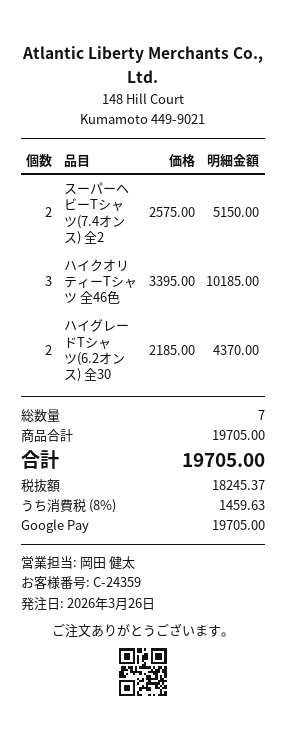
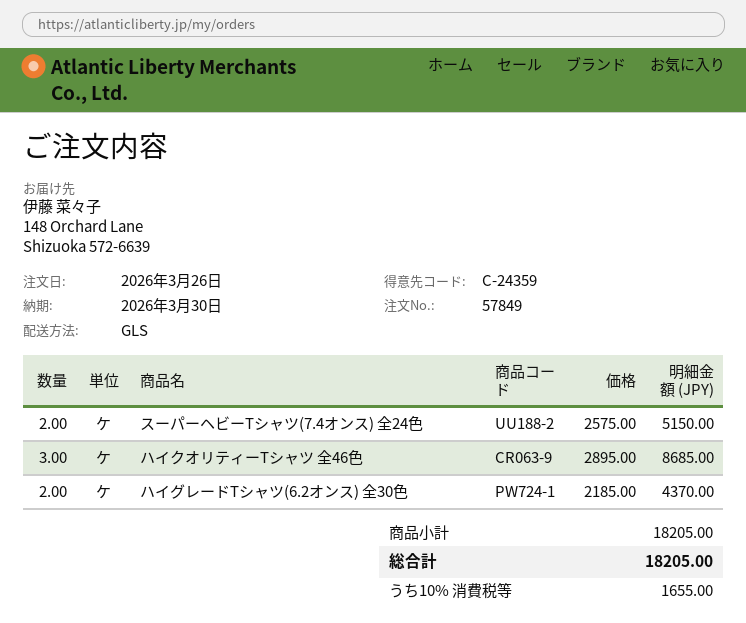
ハイクオリティーTシャツ 全46色: 3 x 3395.00 = 10185.00 -> 3 x 2895.00 = 8685.00
subtotal: 19705.00 -> 18205.00
tax: 8% = 1459.63 -> 10% = 1655.00
total: 19705.00 -> 18205.00

